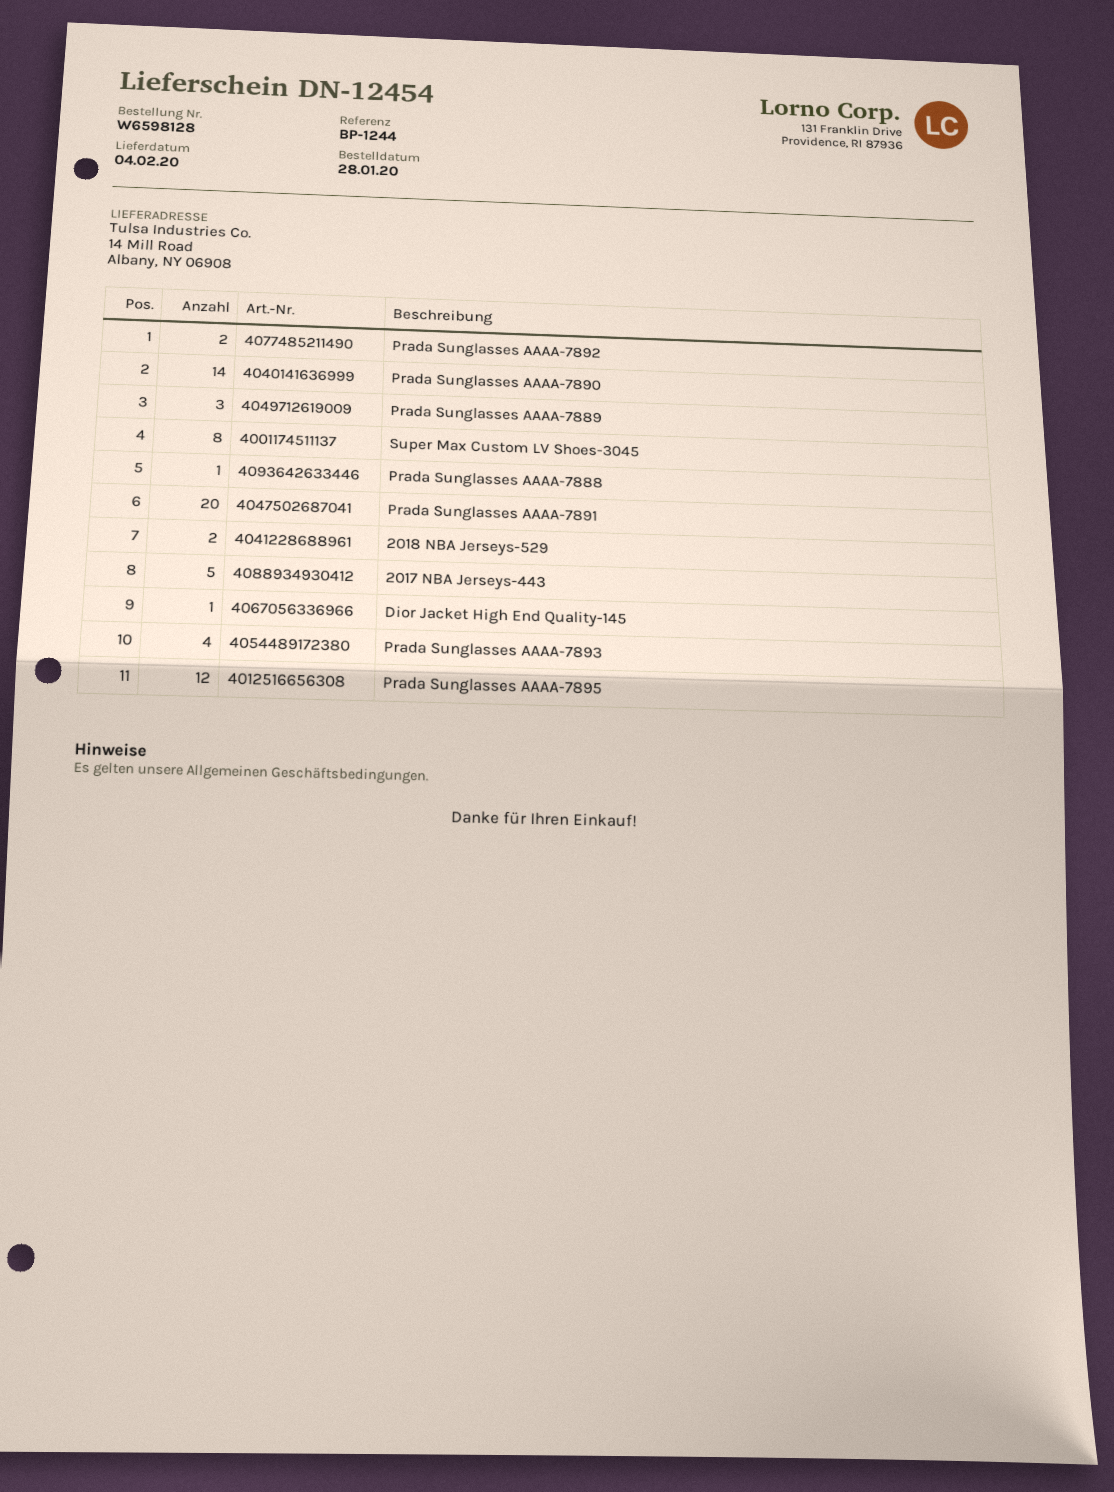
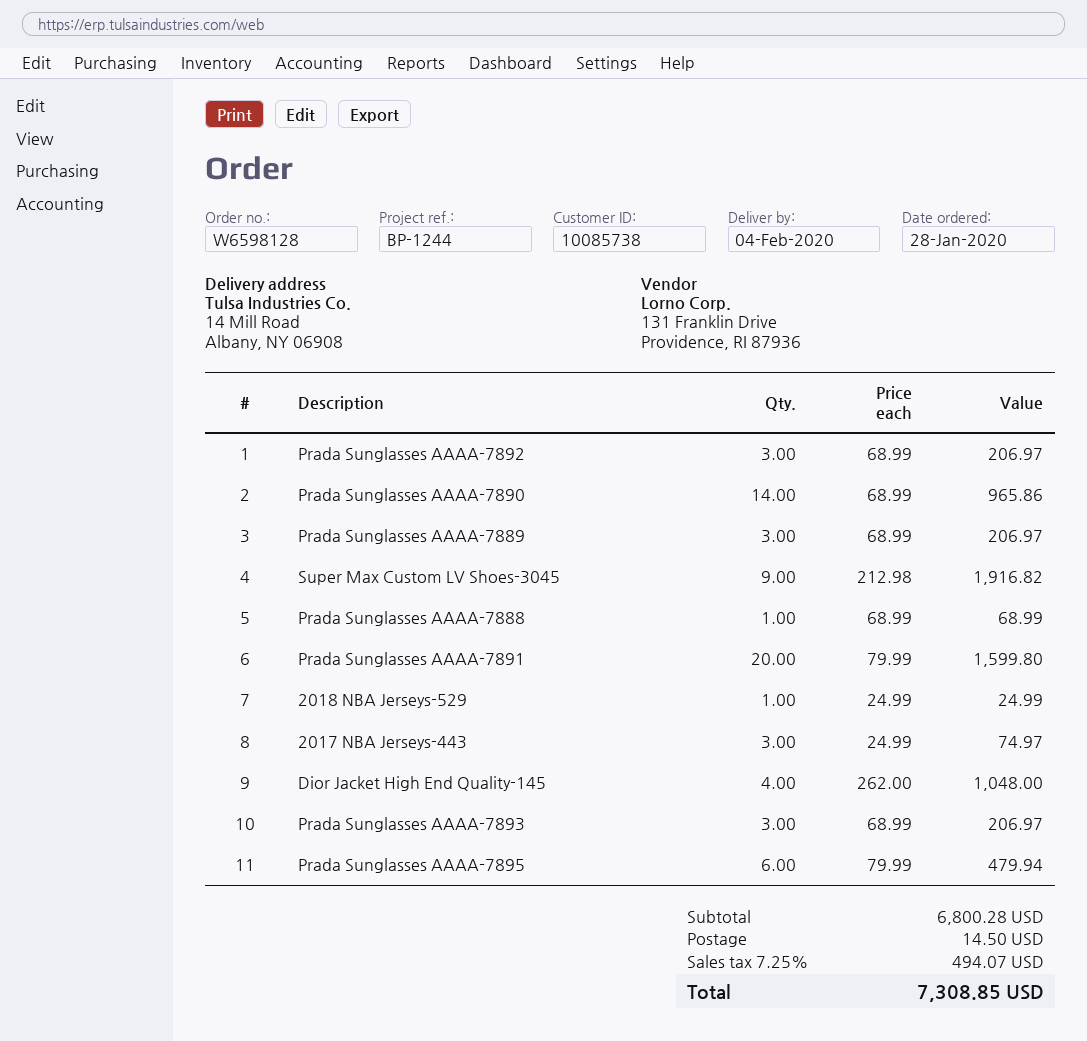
Prada Sunglasses AAAA-7892: 2 -> 3
Super Max Custom LV Shoes-3045: 8 -> 9
2018 NBA Jerseys-529: 2 -> 1
2017 NBA Jerseys-443: 5 -> 3
Dior Jacket High End Quality-145: 1 -> 4
Prada Sunglasses AAAA-7893: 4 -> 3
Prada Sunglasses AAAA-7895: 12 -> 6

